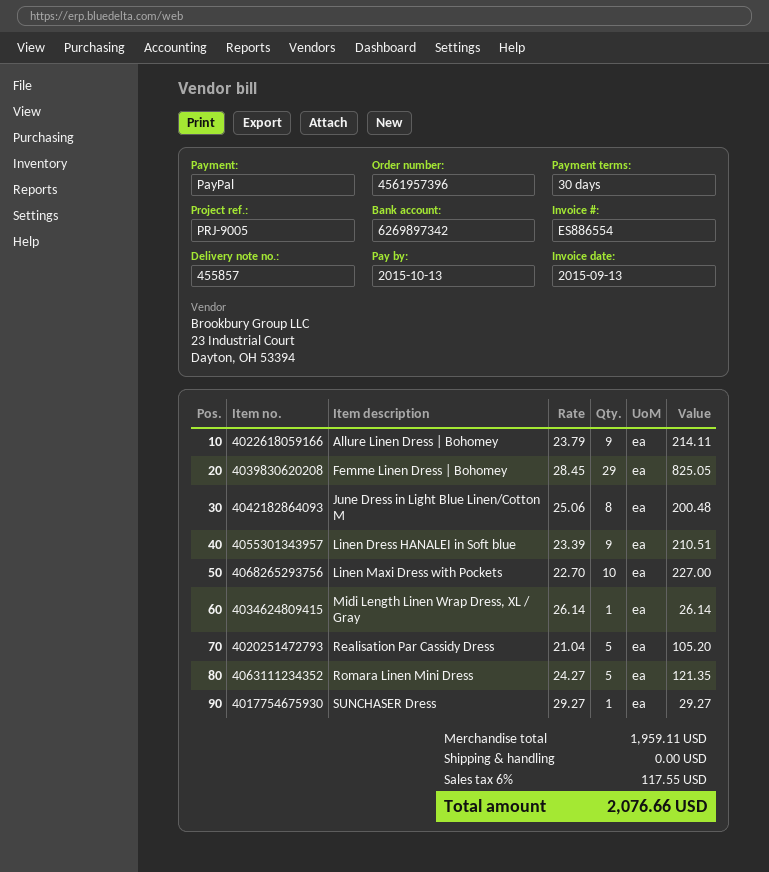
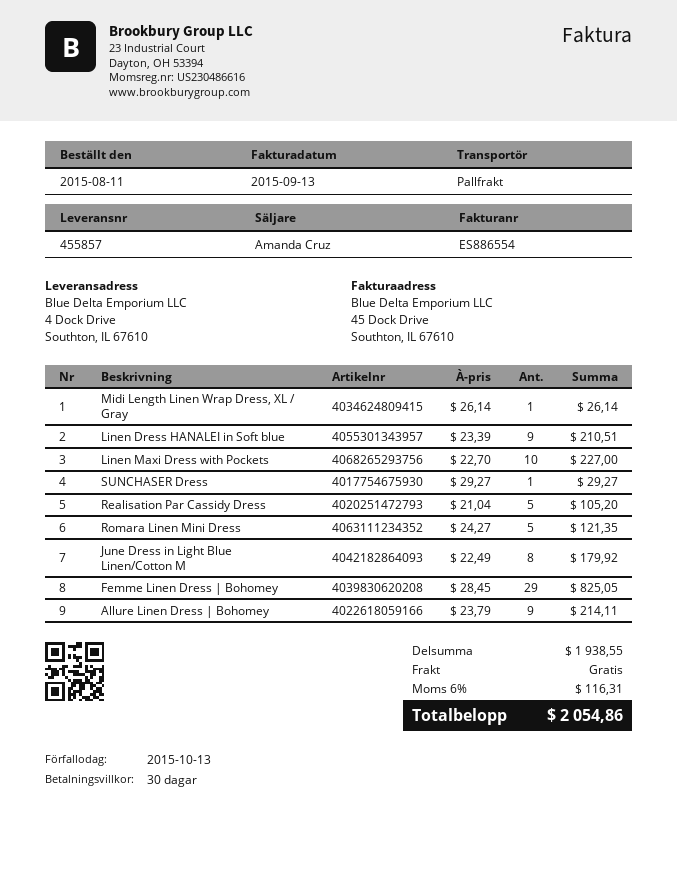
June Dress in Light Blue Linen/Cotton M: 8 x 25.06 = 200.48 -> 8 x 22.49 = 179.92
subtotal: 1959.11 -> 1938.55
tax: 6% = 117.55 -> 6% = 116.31
total: 2076.66 -> 2054.86

